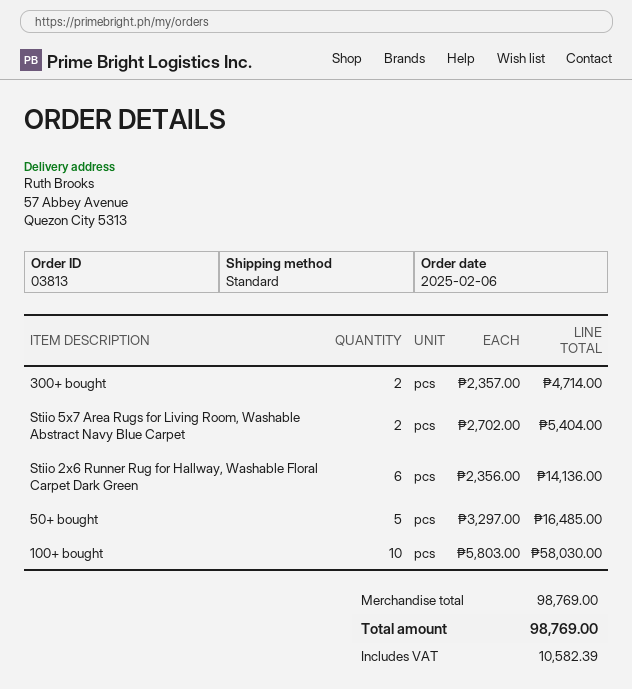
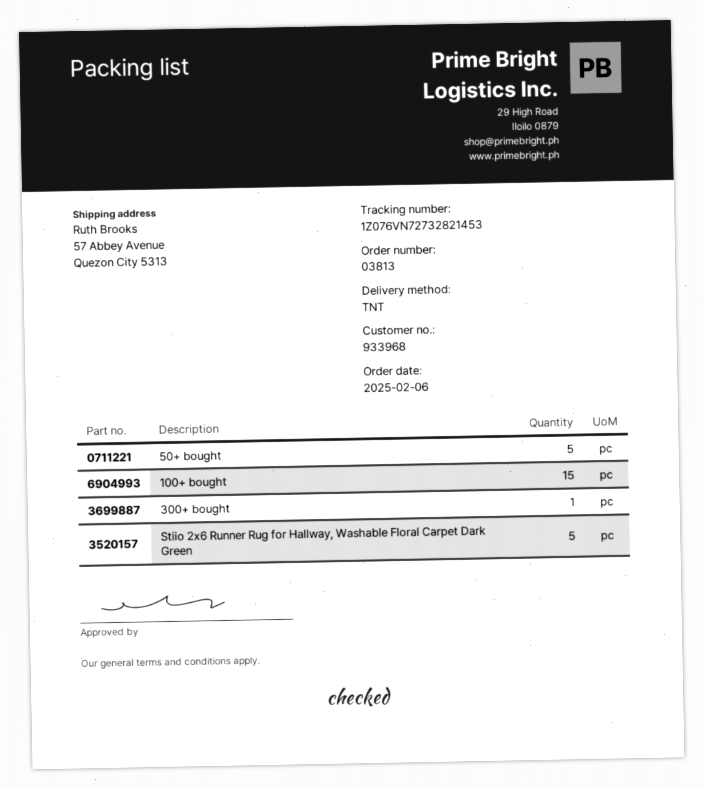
shipping method: standard -> TNT
300+ bought: 2 -> 1
Stiio 5x7 Area Rugs for Living Room, Washable Abstract Navy Blue Carpet: 2 -> none
Stiio 2x6 Runner Rug for Hallway, Washable Floral Carpet Dark Green: 6 -> 5
100+ bought: 10 -> 15

